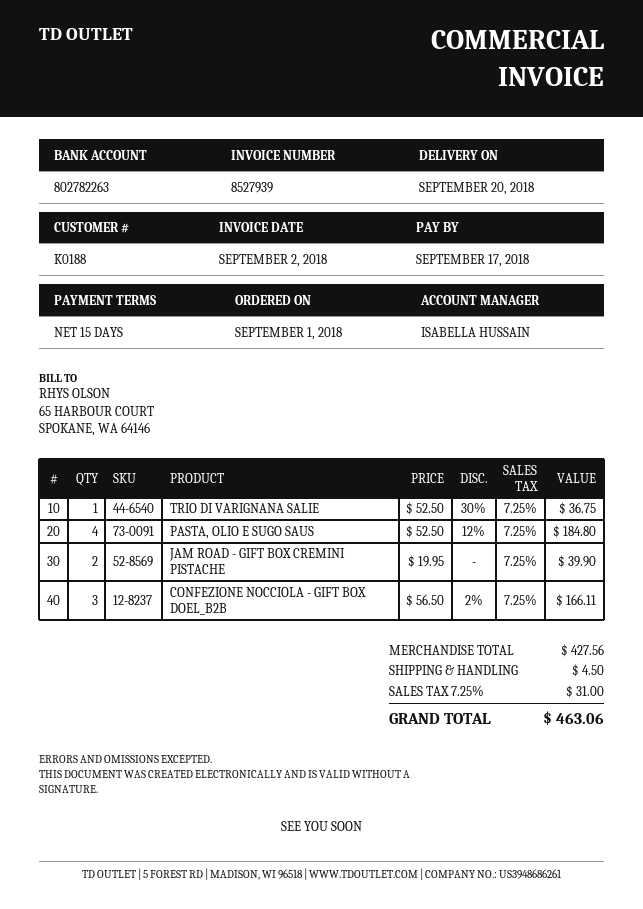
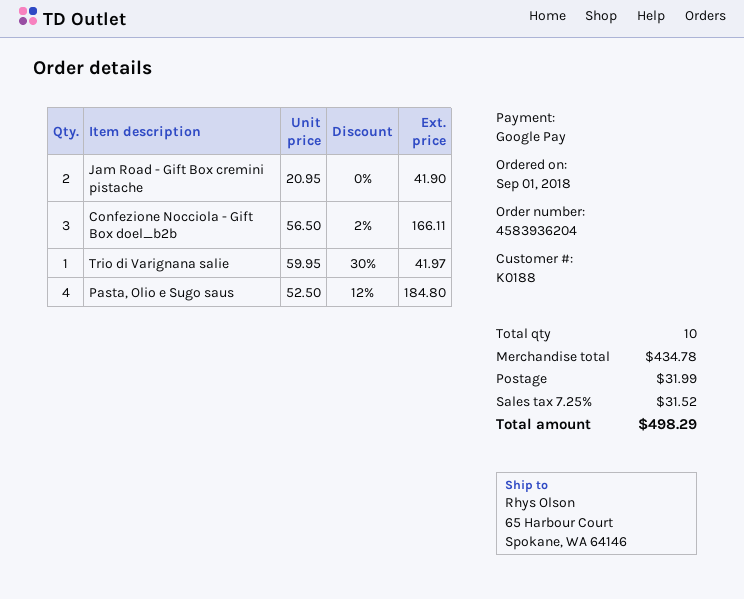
TRIO DI VARIGNANA SALIE: 1 x 52.50 - 30% = 36.75 -> 1 x 59.95 - 30% = 41.97
JAM ROAD - GIFT BOX CREMINI PISTACHE: 2 x 19.95 = 39.90 -> 2 x 20.95 = 41.90
subtotal: 427.56 -> 434.78
shipping: 4.50 -> 31.99
tax: 7.25% = 31.00 -> 7.25% = 31.52
total: 463.06 -> 498.29

